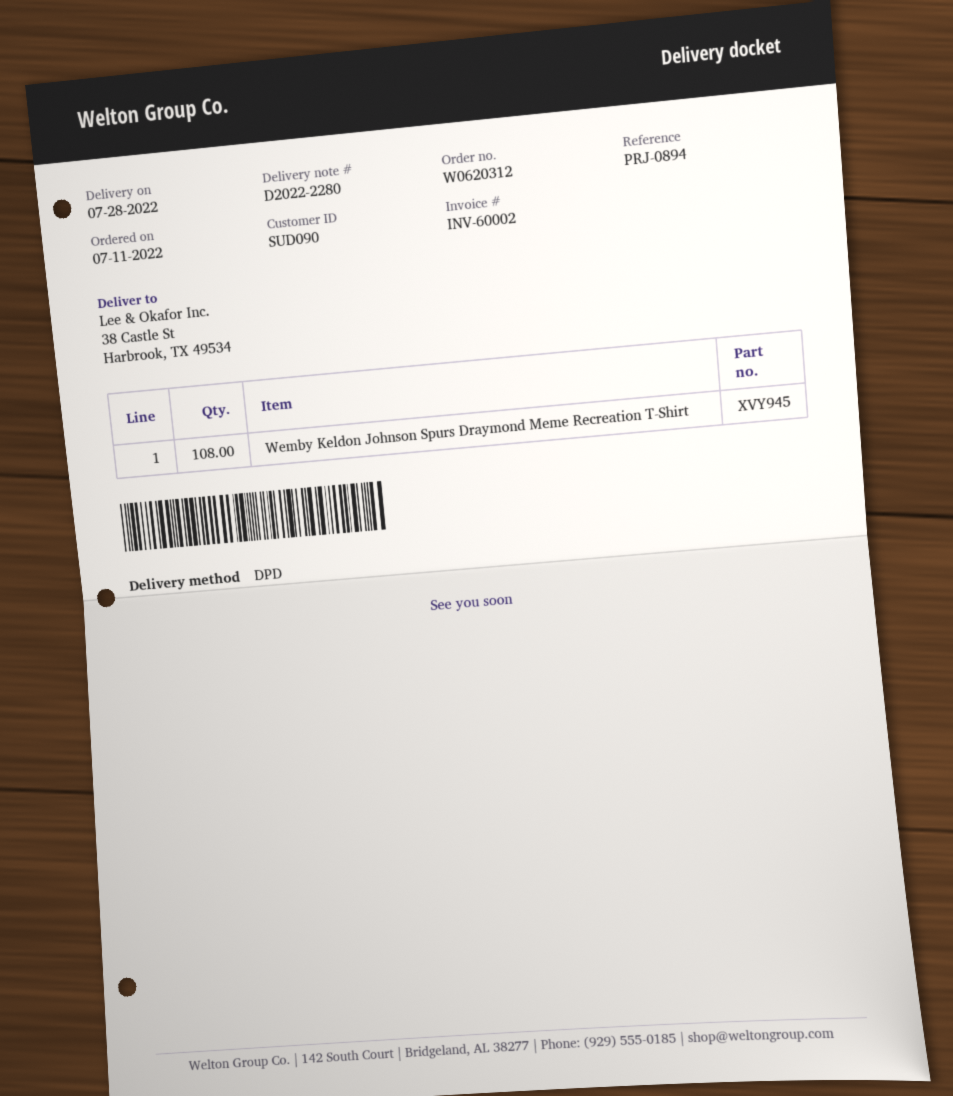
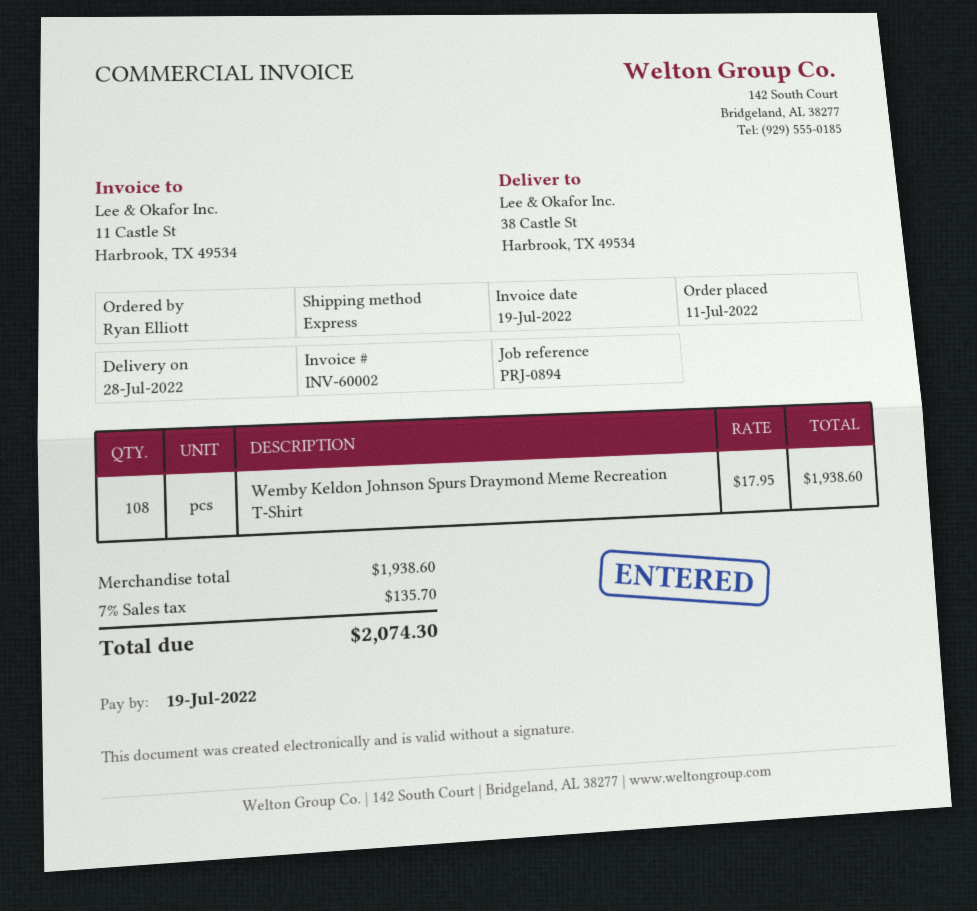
shipping method: DPD -> express

